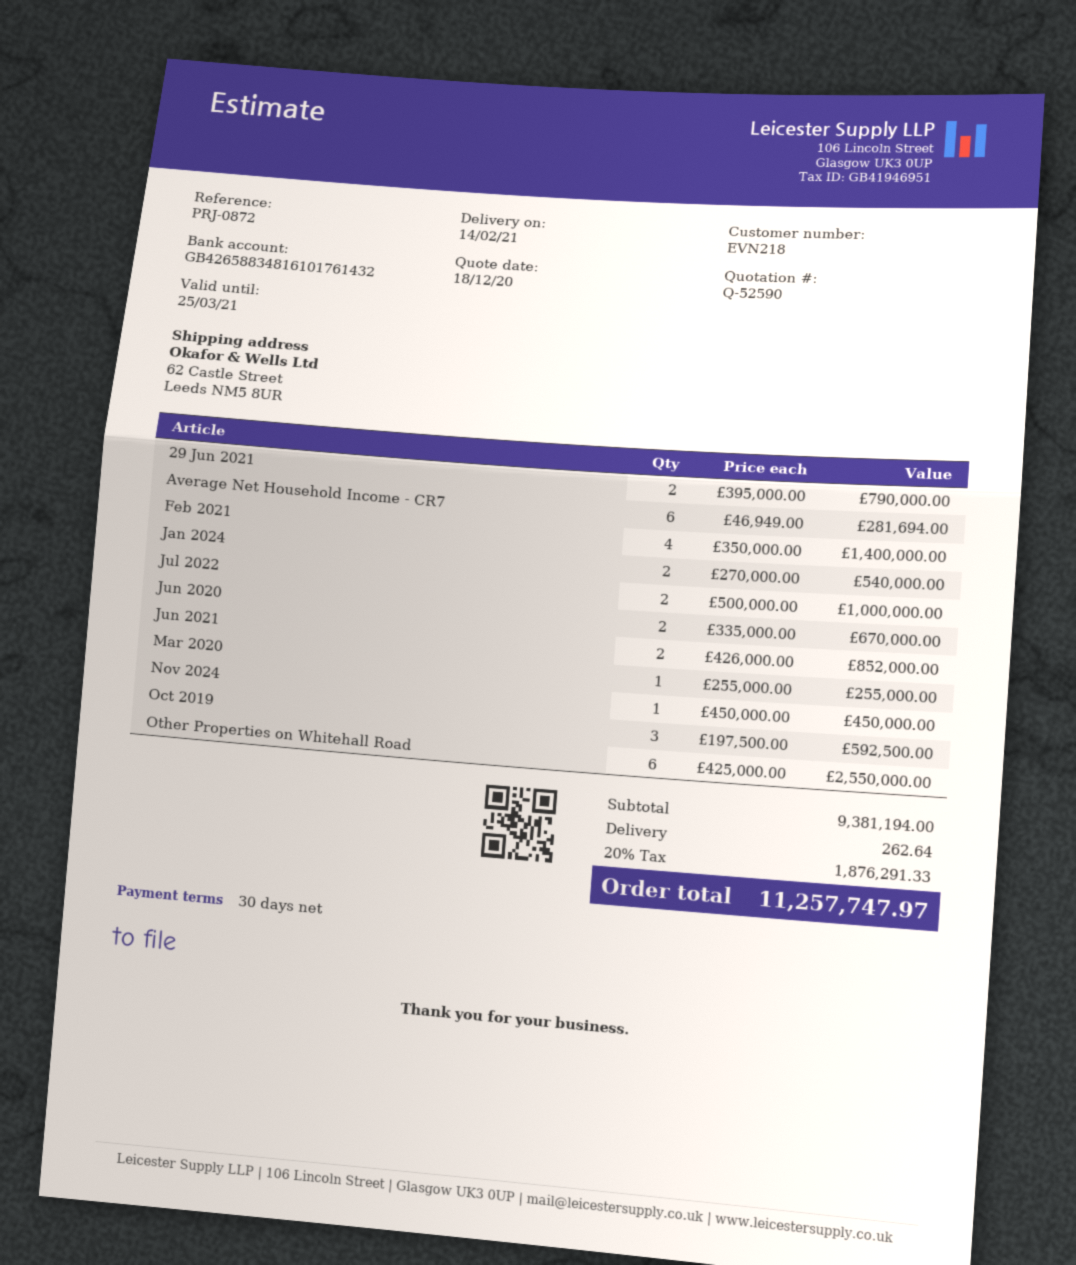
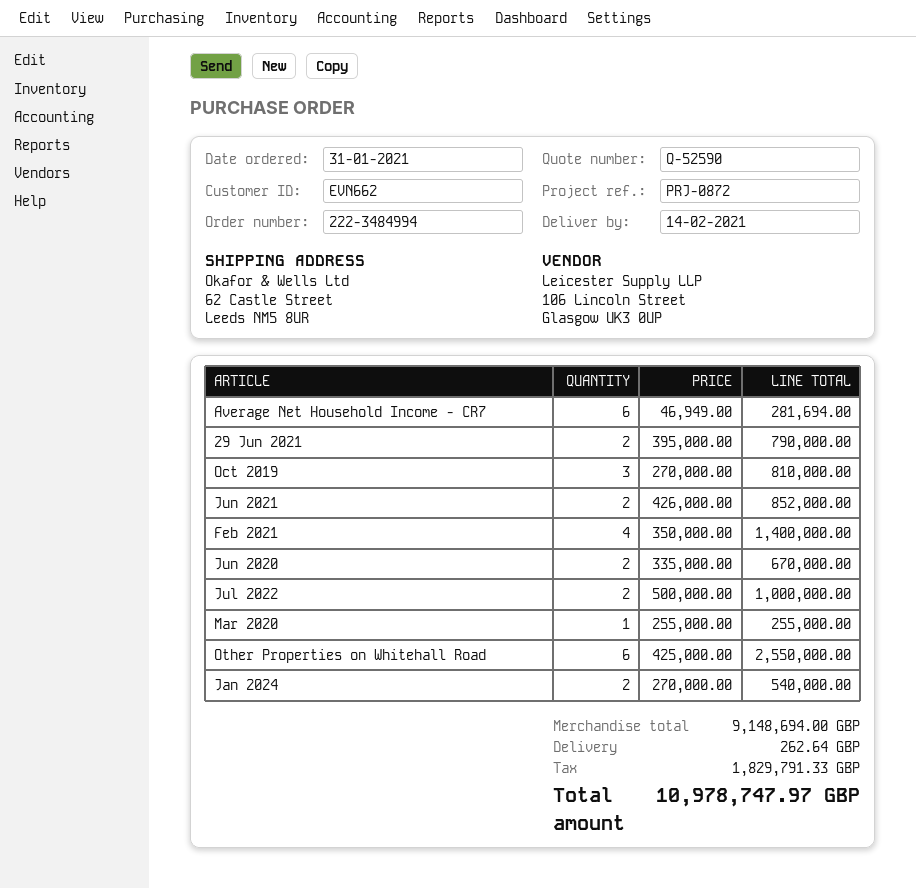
customer number: EVN218 -> EVN662
Nov 2024: 1 x 450000.00 = 450000.00 -> none
Oct 2019: 3 x 197500.00 = 592500.00 -> 3 x 270000.00 = 810000.00
subtotal: 9381194.00 -> 9148694.00
tax: 1876291.33 -> 1829791.33
total: 11257747.97 -> 10978747.97

